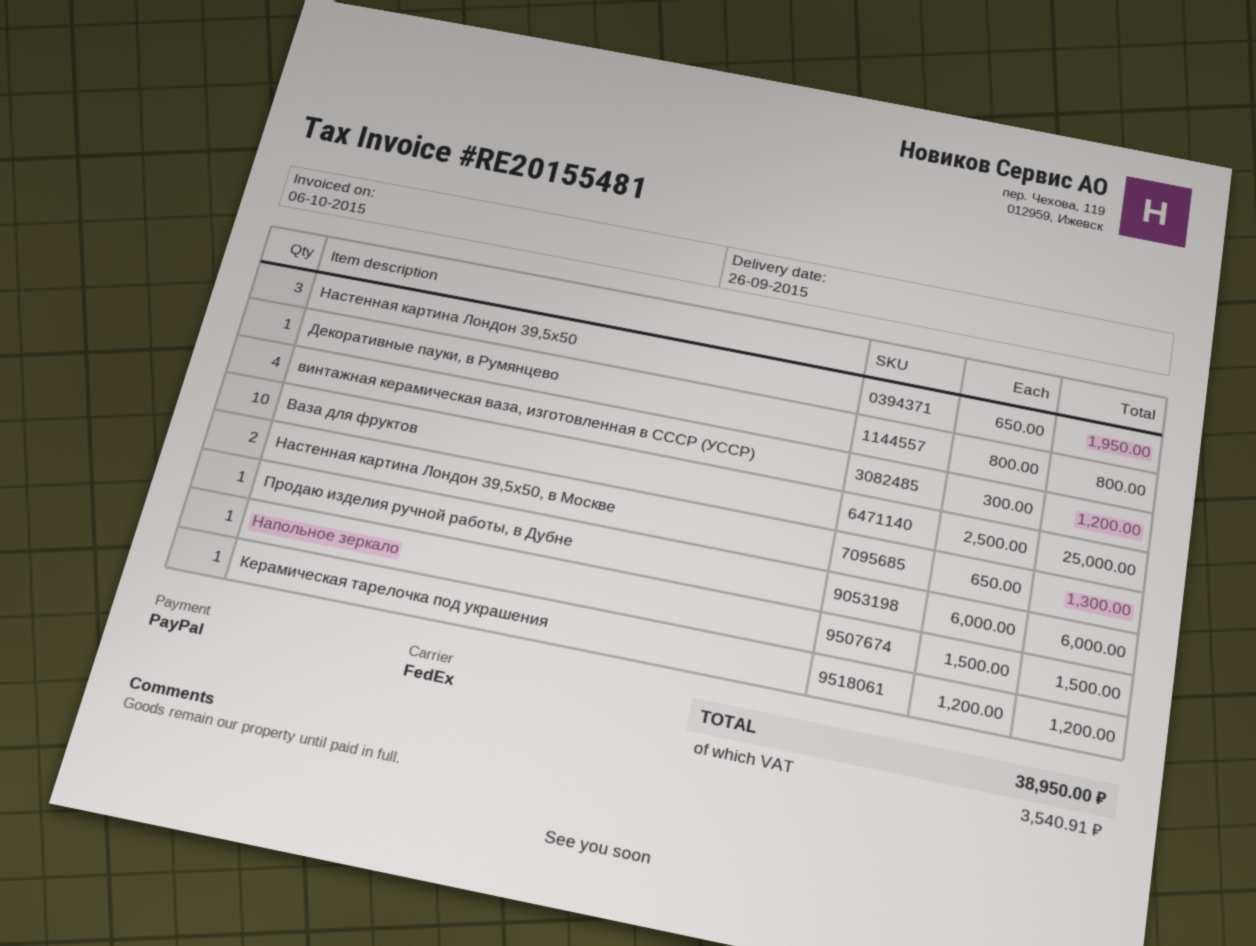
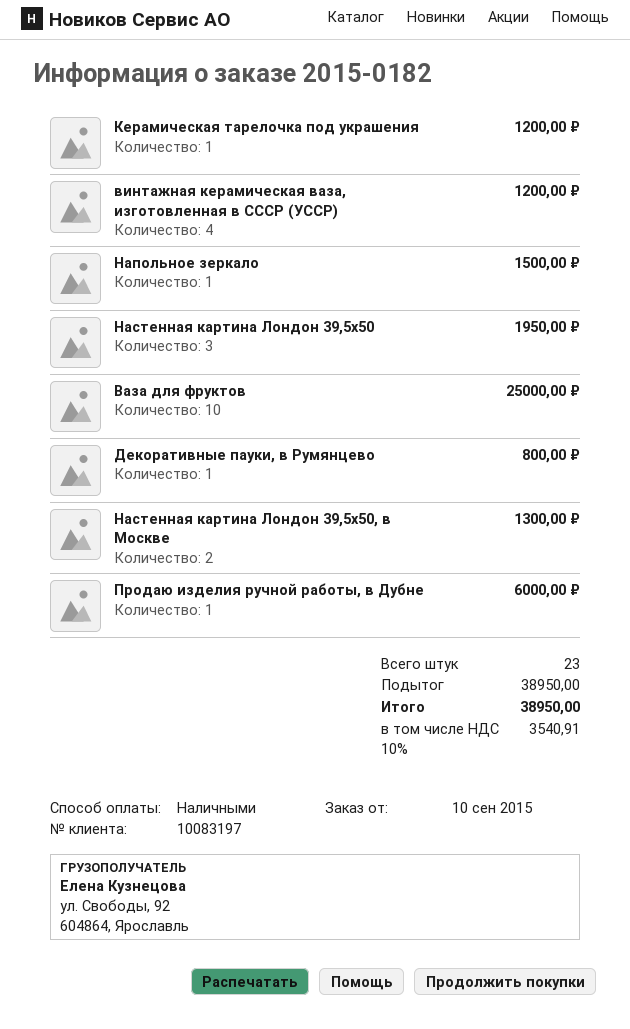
payment method: PayPal -> cash

